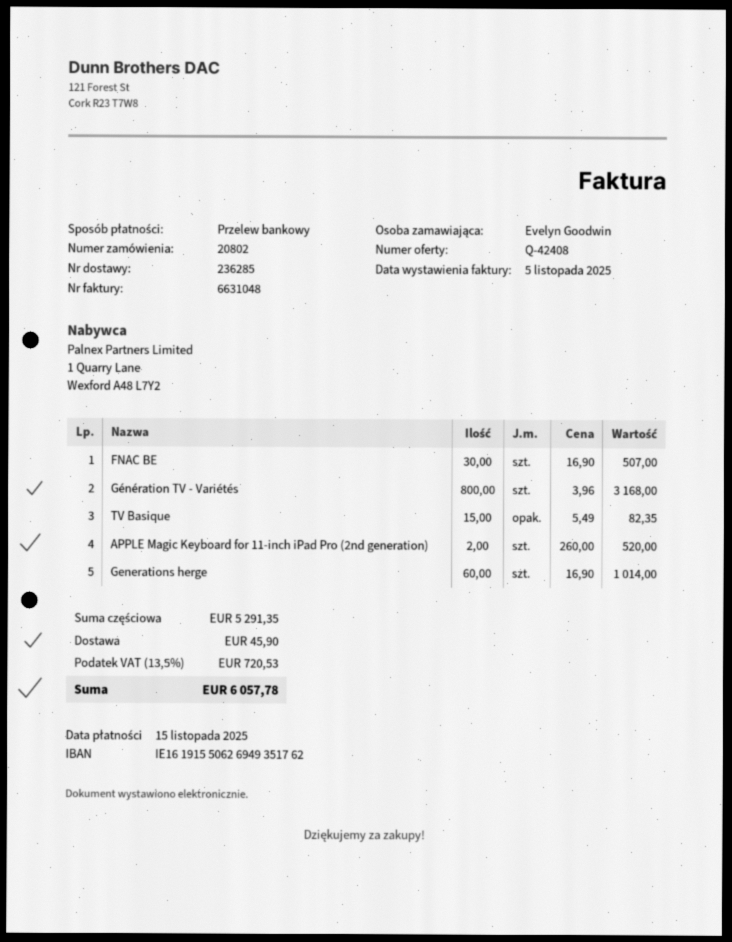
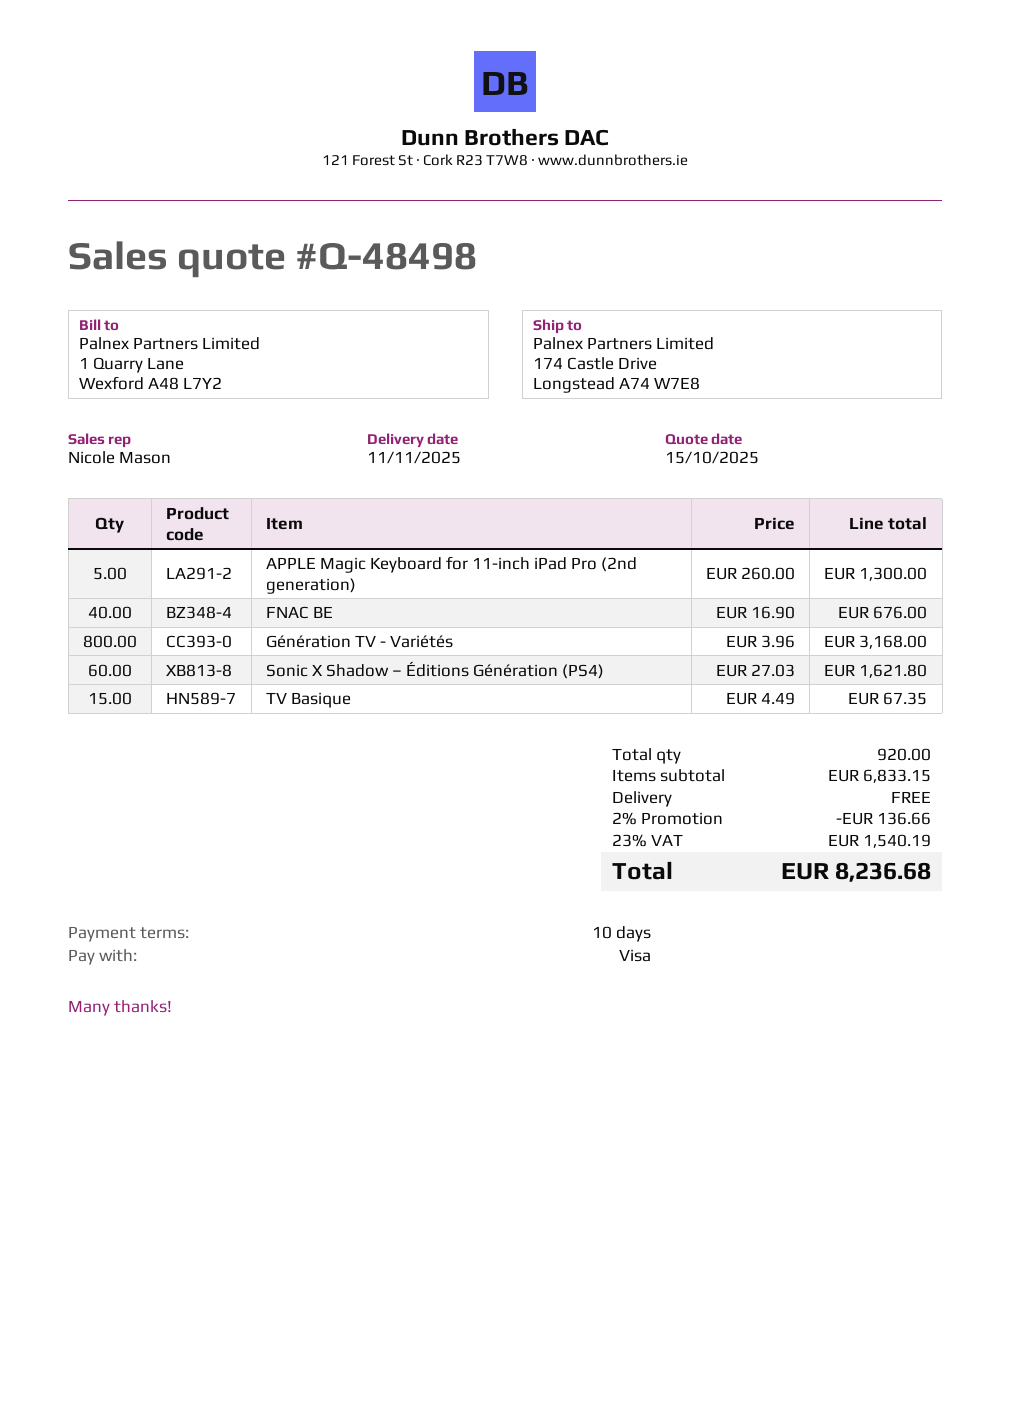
quote number: Q-42408 -> Q-48498
payment method: bank transfer -> Visa
FNAC BE: 30 x 16.90 = 507.00 -> 40 x 16.90 = 676.00
TV Basique: 15 x 5.49 = 82.35 -> 15 x 4.49 = 67.35
APPLE Magic Keyboard for 11-inch iPad Pro (2nd generation): 2 x 260.00 = 520.00 -> 5 x 260.00 = 1300.00
Generations herge: 60 x 16.90 = 1014.00 -> none
Sonic X Shadow – Éditions Génération (PS4): none -> 60 x 27.03 = 1621.80
subtotal: 5291.35 -> 6833.15
discount: none -> 2% = 136.66
shipping: 45.90 -> 0.00
tax: 13.5% = 720.53 -> 23% = 1540.19
total: 6057.78 -> 8236.68

